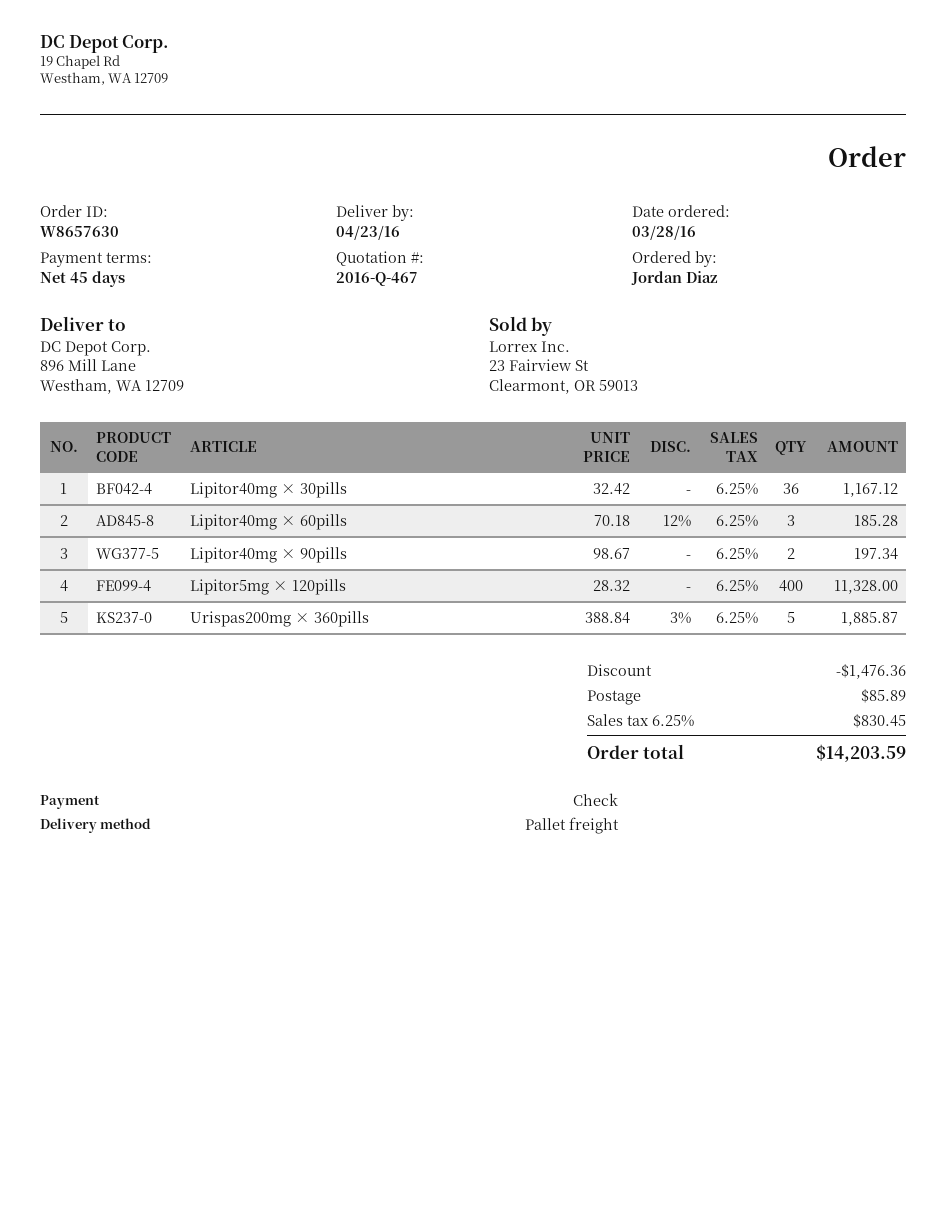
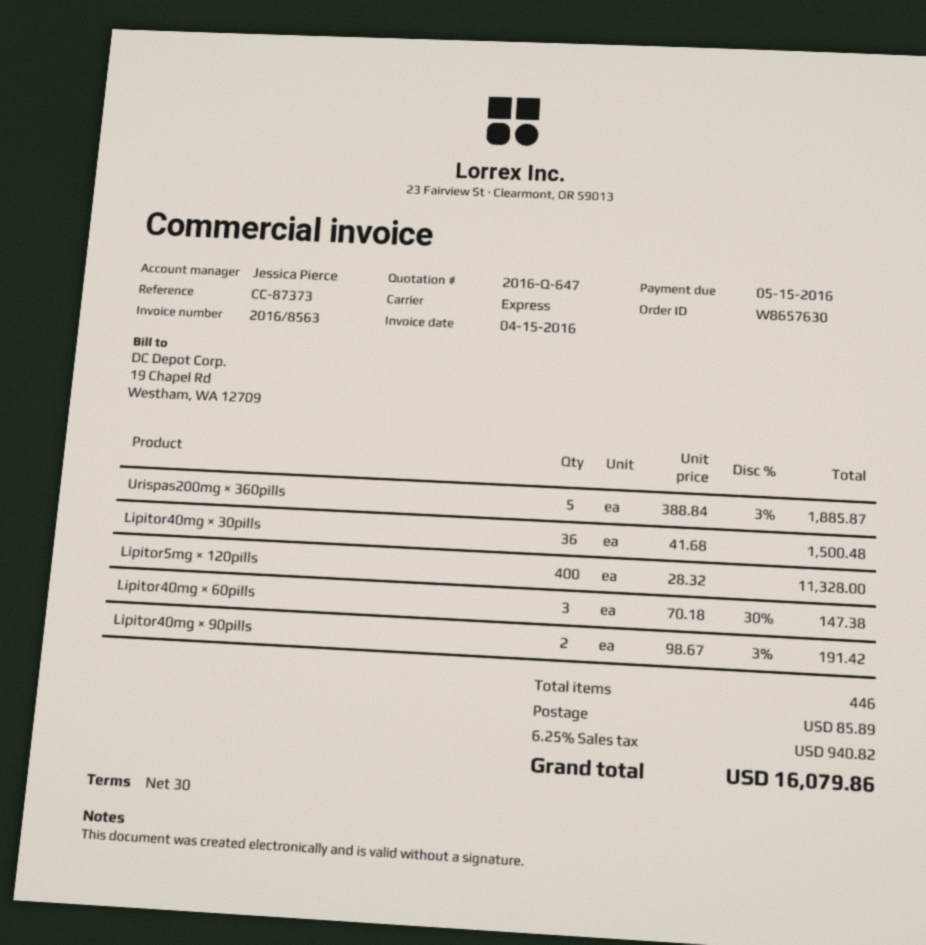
quote number: 2016-Q-467 -> 2016-Q-647
payment terms: 45 days -> 30 days
shipping method: pallet freight -> express
Lipitor40mg × 30pills: 36 x 32.42 = 1167.12 -> 36 x 41.68 = 1500.48
Lipitor40mg × 60pills: 3 x 70.18 - 12% = 185.28 -> 3 x 70.18 - 30% = 147.38
Lipitor40mg × 90pills: 2 x 98.67 = 197.34 -> 2 x 98.67 - 3% = 191.42
discount: 1476.36 -> none
tax: 6.25% = 830.45 -> 6.25% = 940.82
total: 14203.59 -> 16079.86

